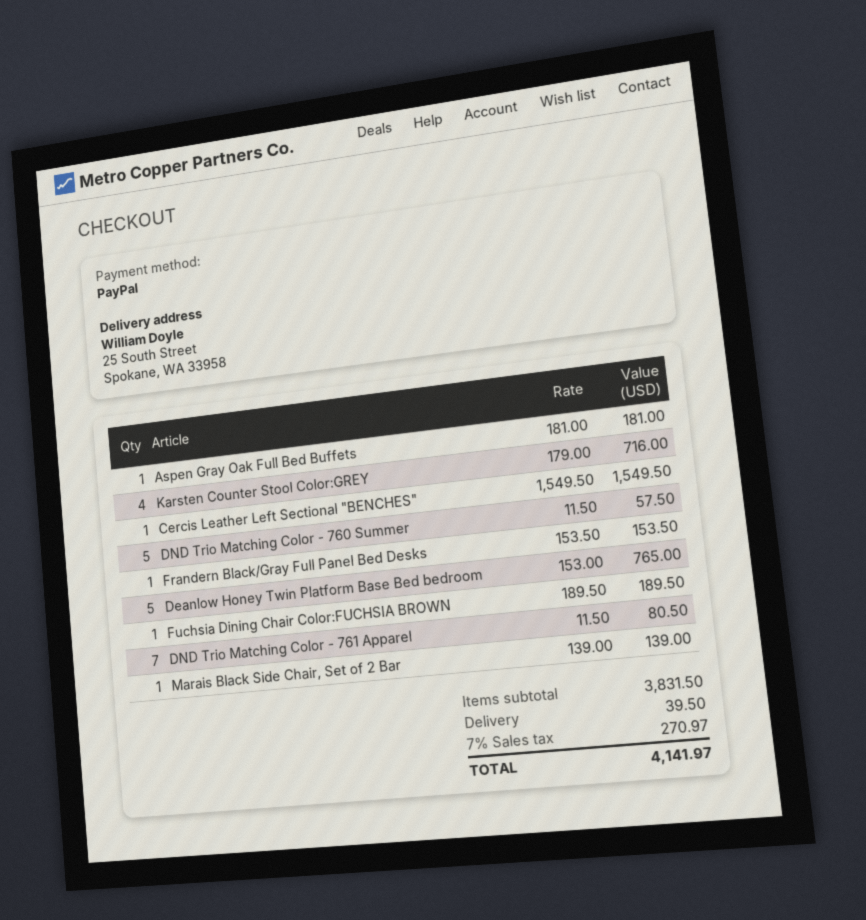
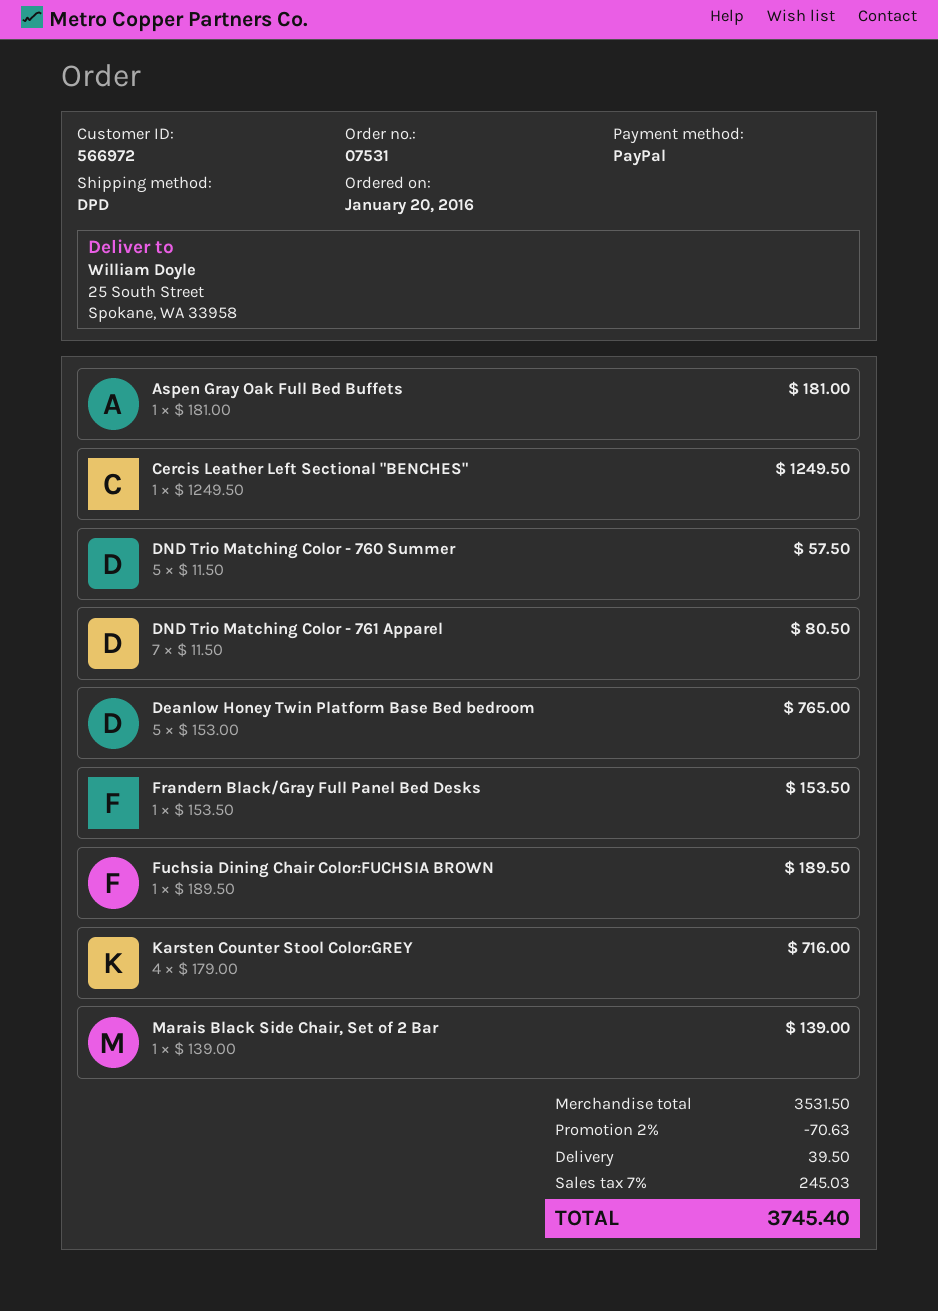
Cercis Leather Left Sectional "BENCHES": 1 x 1549.50 = 1549.50 -> 1 x 1249.50 = 1249.50
subtotal: 3831.50 -> 3531.50
discount: none -> 2% = 70.63
tax: 7% = 270.97 -> 7% = 245.03
total: 4141.97 -> 3745.40

